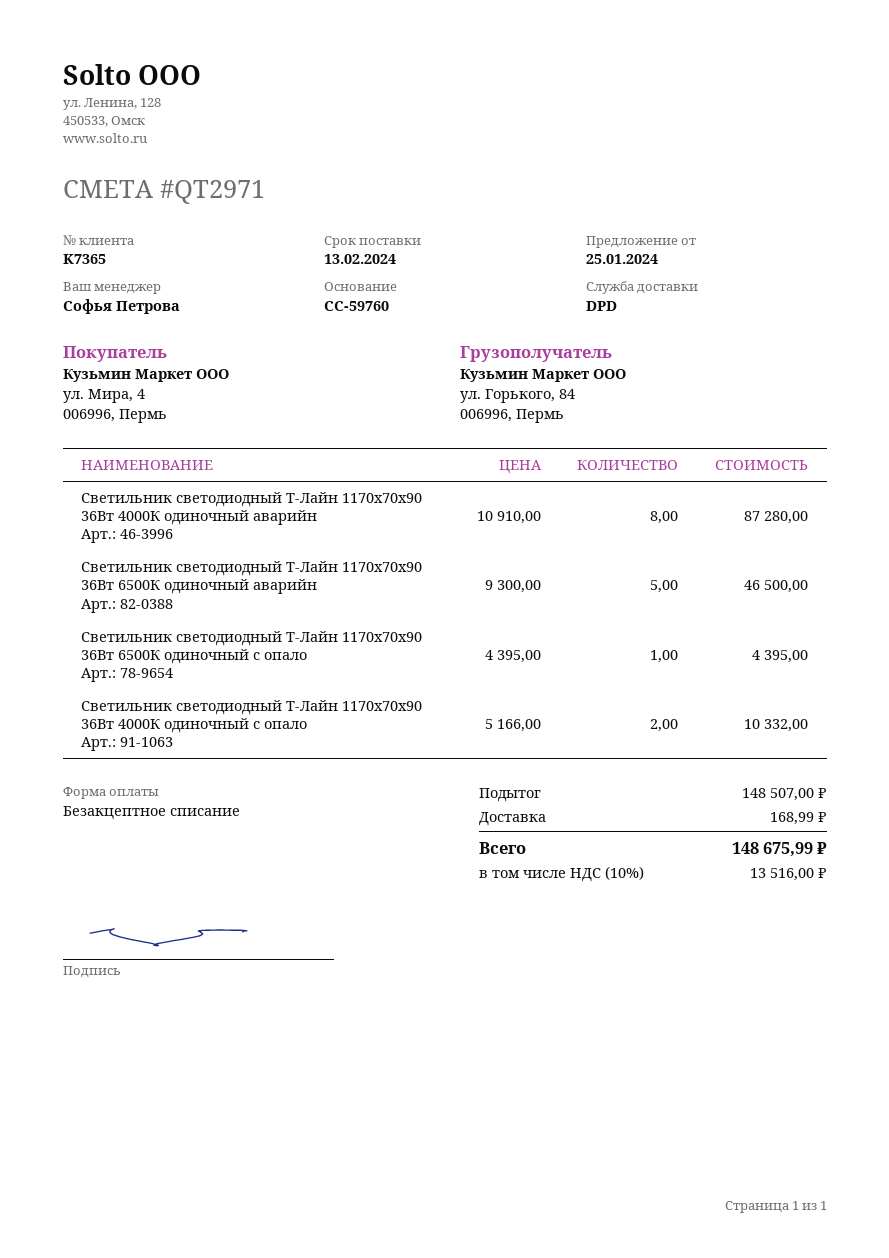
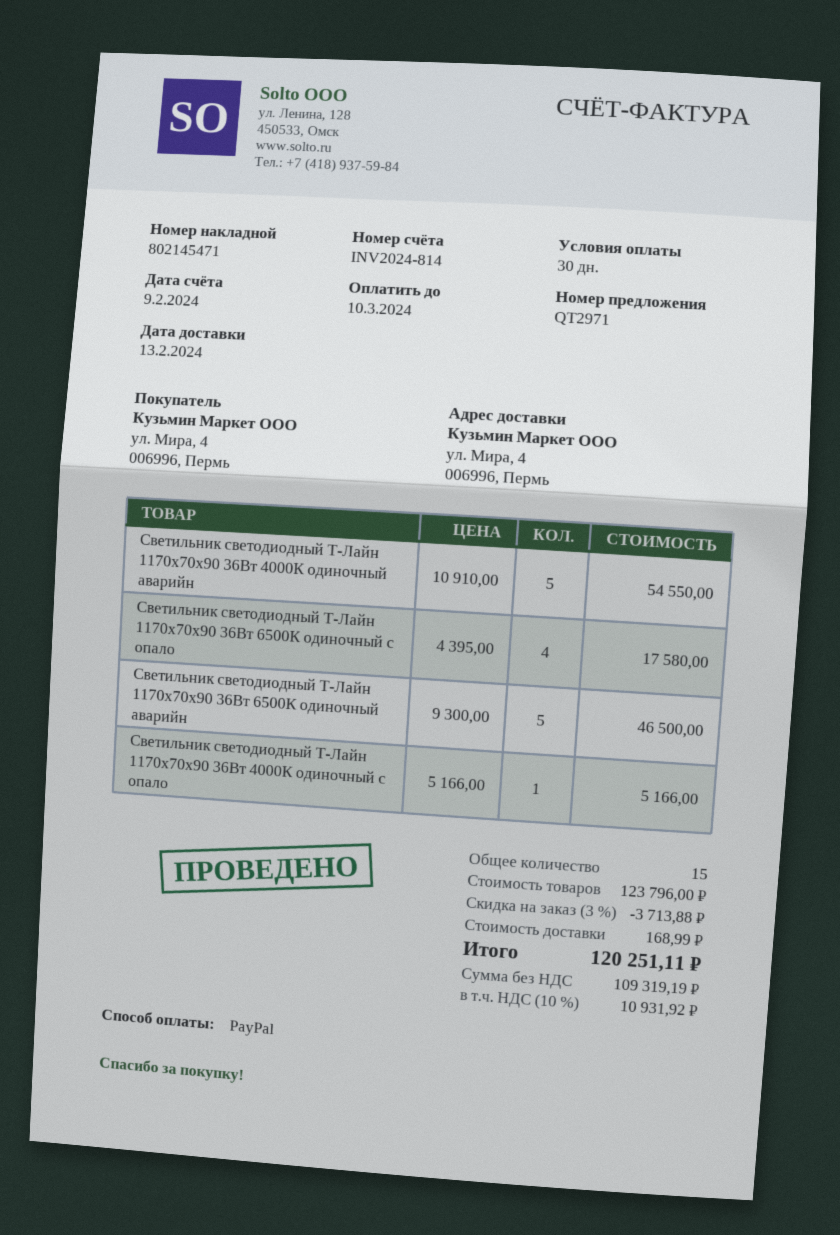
payment method: direct debit -> PayPal
ship to: ул. Горького, 84, 006996, Пермь -> ул. Мира, 4, 006996, Пермь
Светильник светодиодный Т-Лайн 1170х70х90 36Вт 4000К одиночный аварийн: 8 x 10910.00 = 87280.00 -> 5 x 10910.00 = 54550.00
Светильник светодиодный Т-Лайн 1170х70х90 36Вт 6500К одиночный с опало: 1 x 4395.00 = 4395.00 -> 4 x 4395.00 = 17580.00
Светильник светодиодный Т-Лайн 1170х70х90 36Вт 4000К одиночный с опало: 2 x 5166.00 = 10332.00 -> 1 x 5166.00 = 5166.00
subtotal: 148507.00 -> 123796.00
discount: none -> 3% = 3713.88
tax: 10% = 13516.00 -> 10% = 10931.92
total: 148675.99 -> 120251.11

